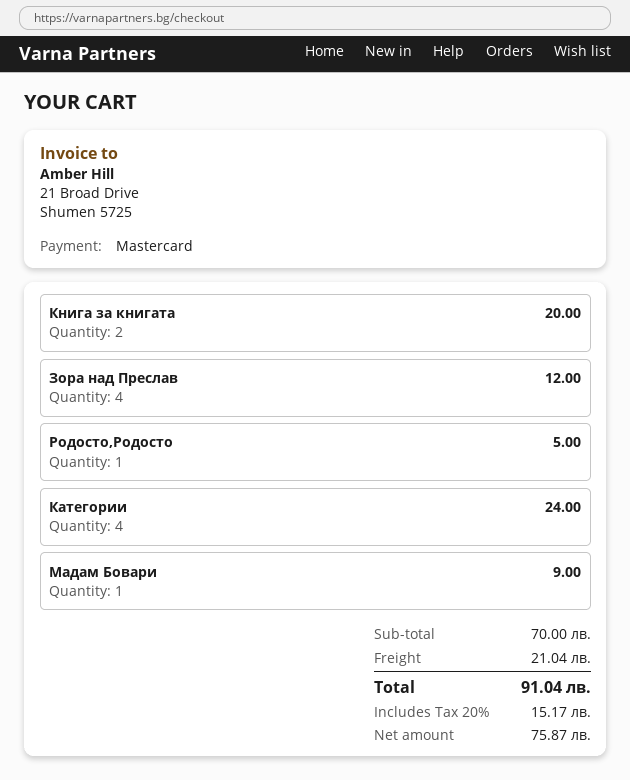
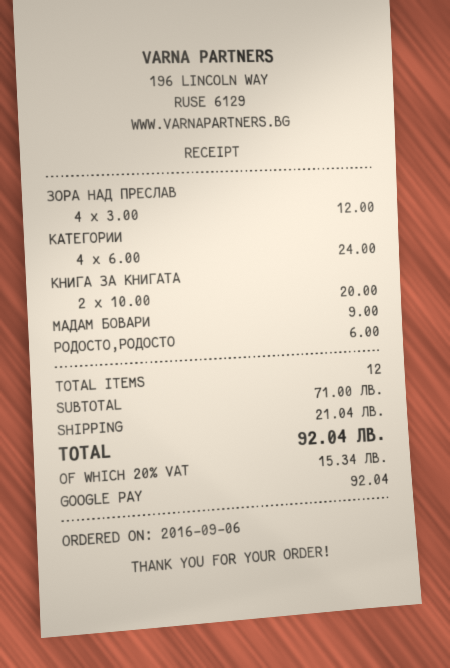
payment method: Mastercard -> Google Pay
Родосто,Родосто: 1 for 5.00 -> 1 for 6.00
subtotal: 70.00 -> 71.00
tax: 20% = 15.17 -> 20% = 15.34
total: 91.04 -> 92.04

